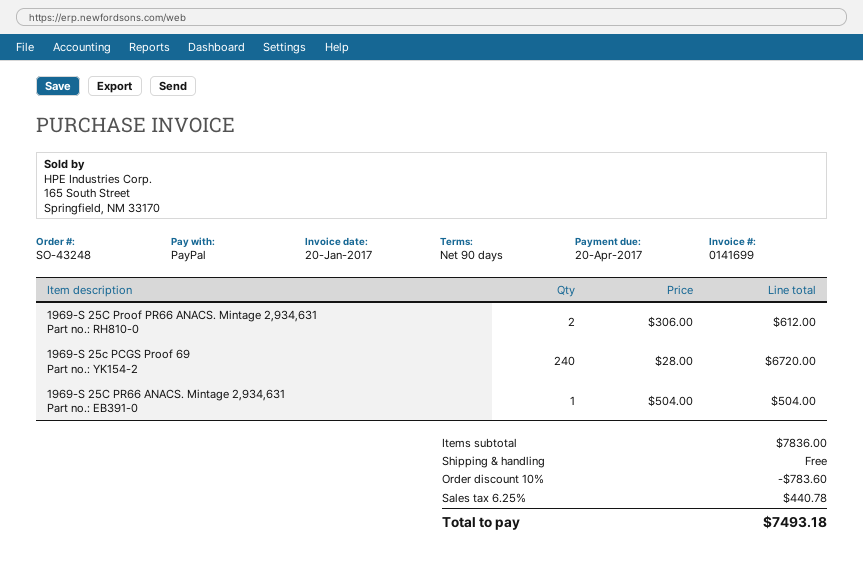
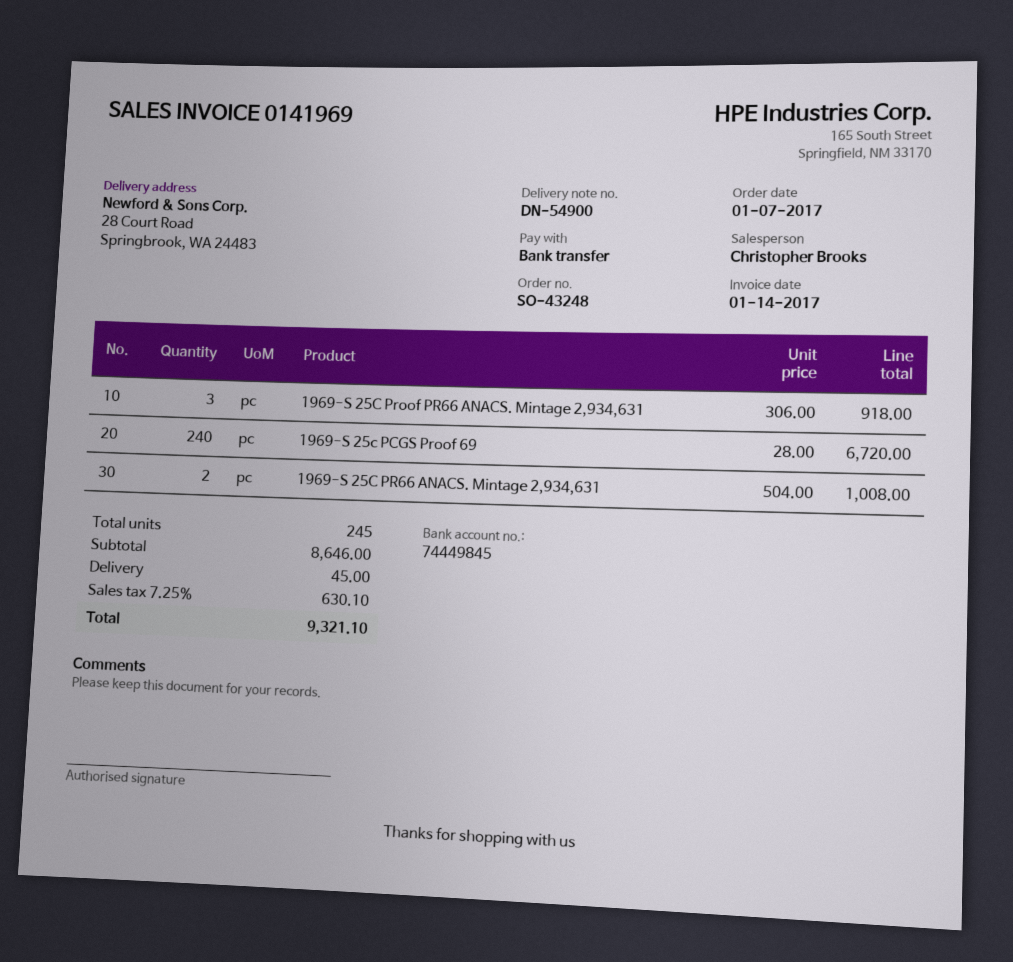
invoice number: 0141699 -> 0141969
invoice date: 2017-01-20 -> 2017-01-14
payment method: PayPal -> bank transfer
1969-S 25C Proof PR66 ANACS. Mintage 2,934,631: 2 x 306.00 = 612.00 -> 3 x 306.00 = 918.00
1969-S 25C PR66 ANACS. Mintage 2,934,631: 1 x 504.00 = 504.00 -> 2 x 504.00 = 1008.00
subtotal: 7836.00 -> 8646.00
discount: 10% = 783.60 -> none
shipping: 0.00 -> 45.00
tax: 6.25% = 440.78 -> 7.25% = 630.10
total: 7493.18 -> 9321.10

